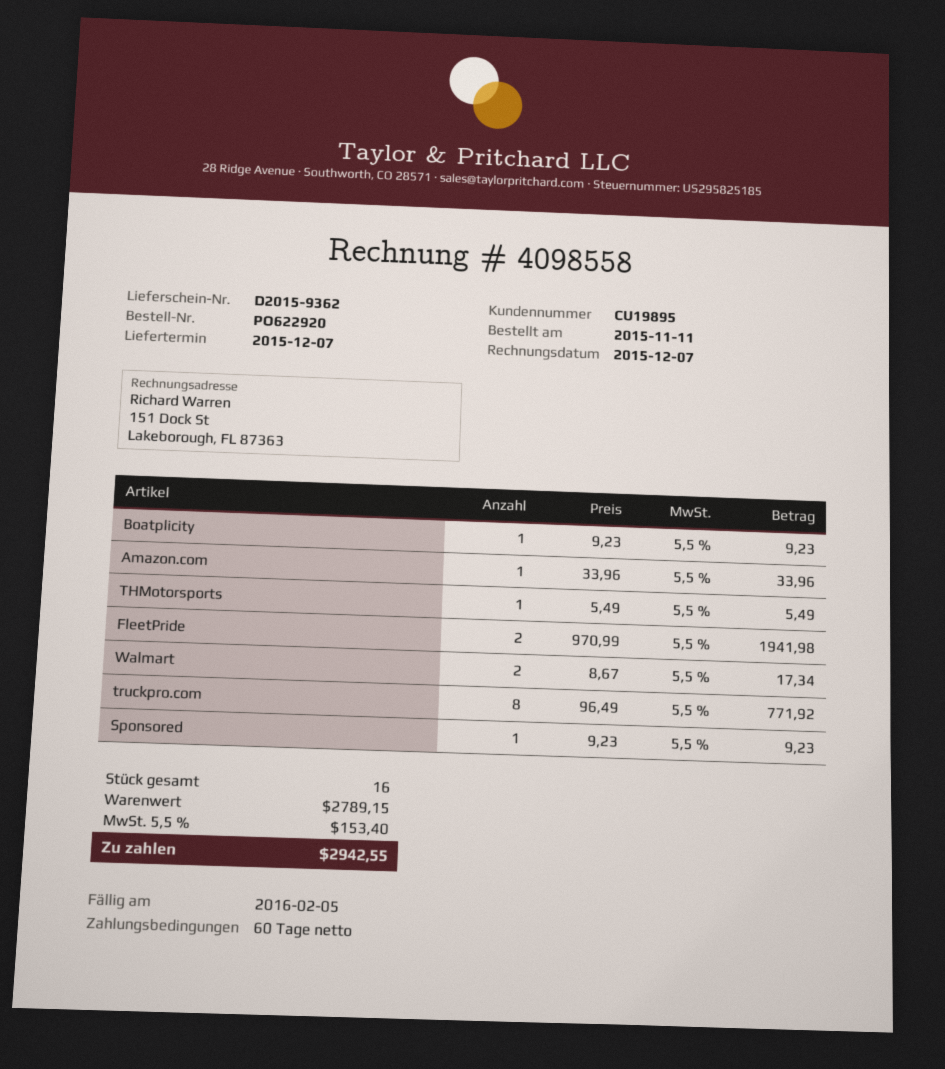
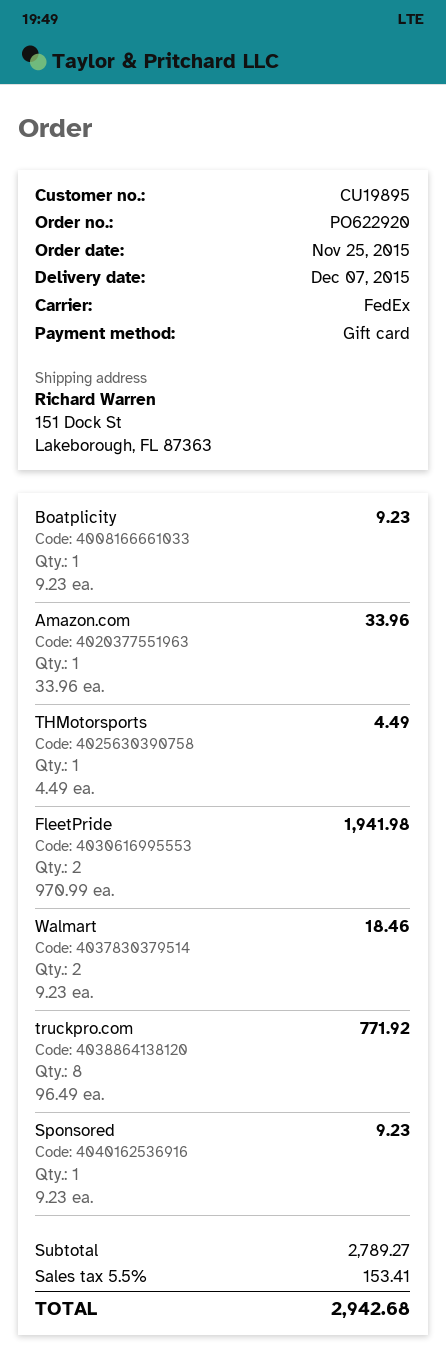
order date: 2015-11-11 -> 2015-11-25
THMotorsports: 1 x 5.49 = 5.49 -> 1 x 4.49 = 4.49
Walmart: 2 x 8.67 = 17.34 -> 2 x 9.23 = 18.46
subtotal: 2789.15 -> 2789.27
tax: 5.5% = 153.40 -> 5.5% = 153.41
total: 2942.55 -> 2942.68

